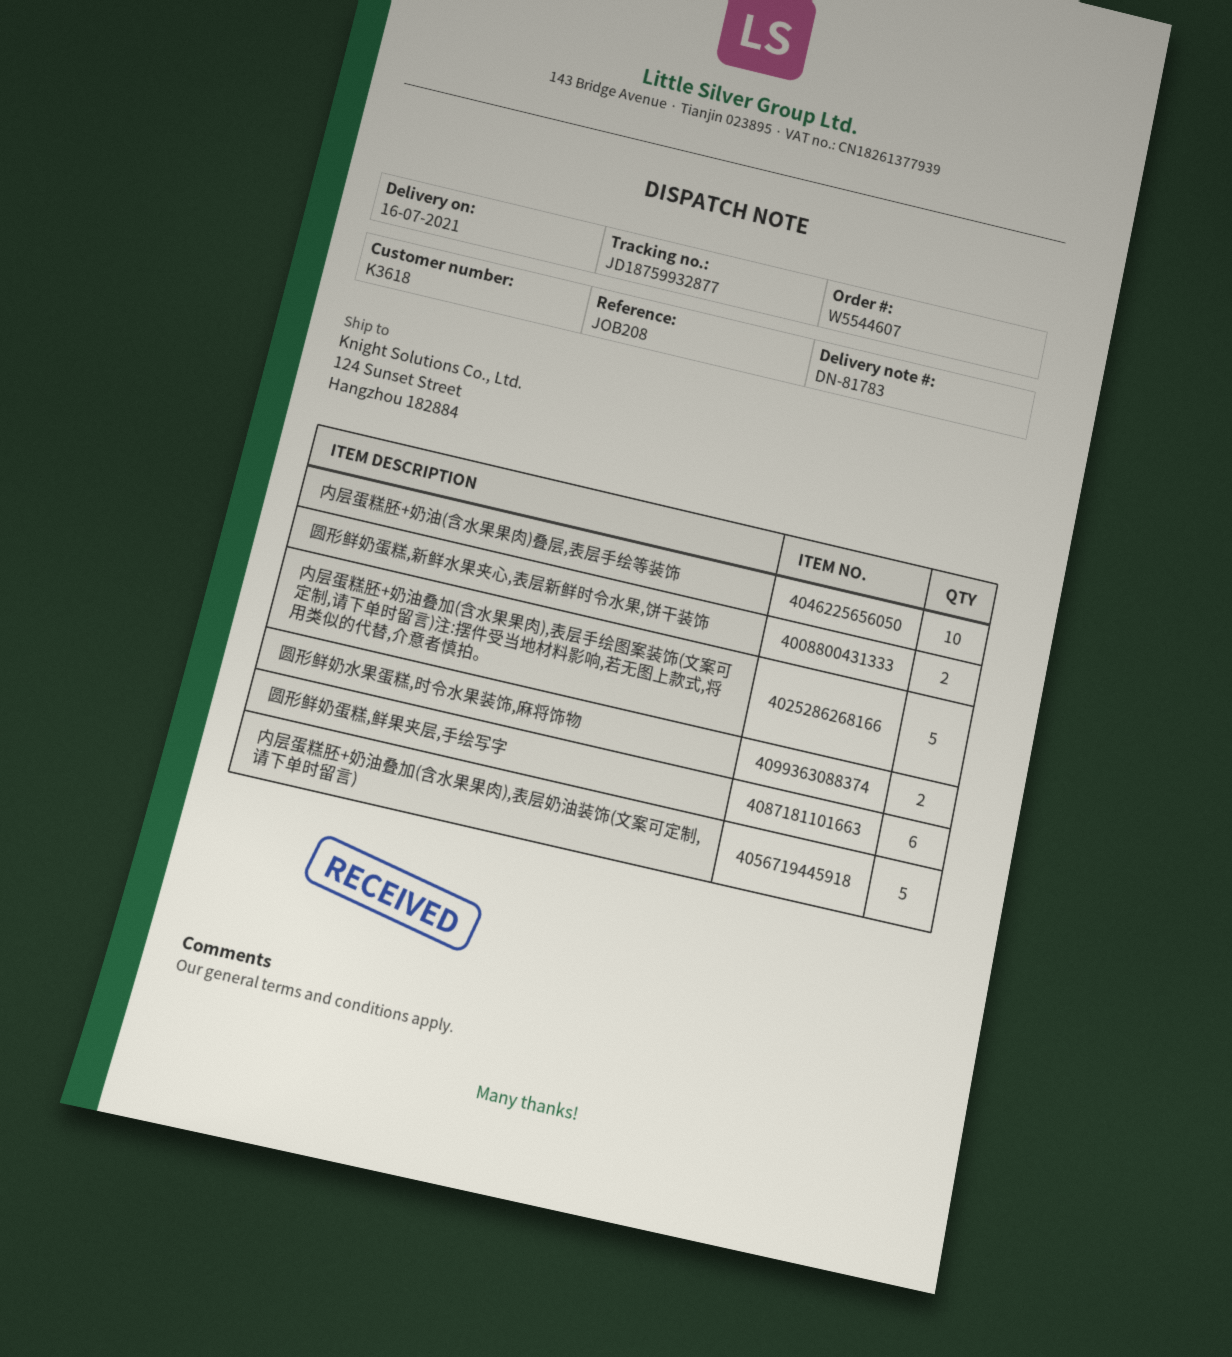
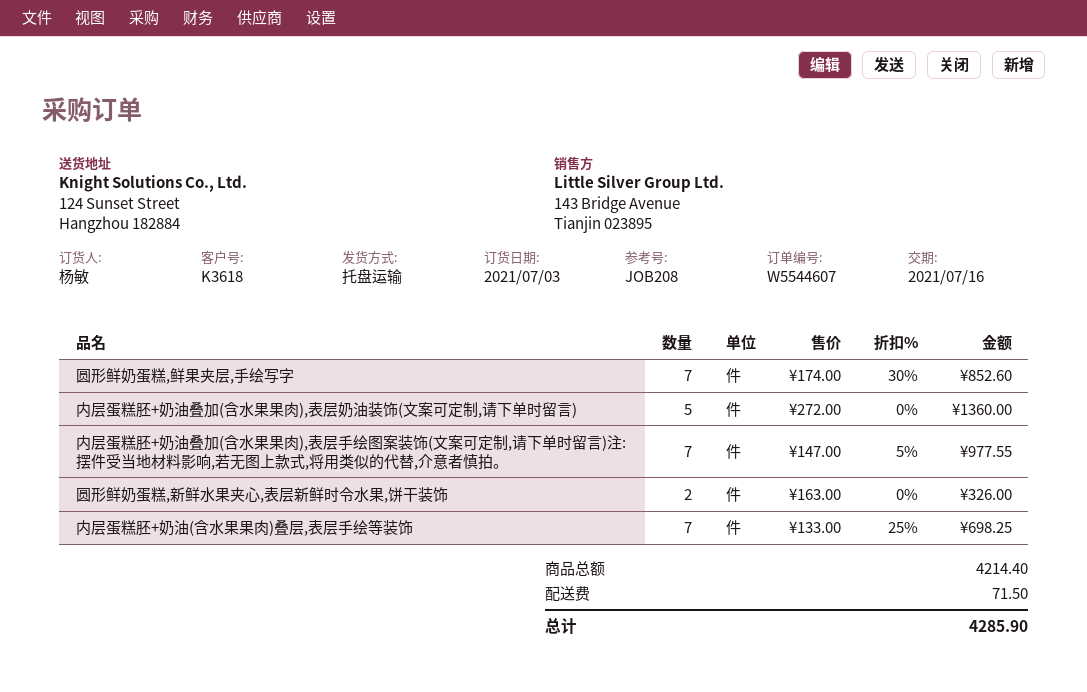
内层蛋糕胚+奶油(含水果果肉)叠层,表层手绘等装饰: 10 -> 7
内层蛋糕胚+奶油叠加(含水果果肉),表层手绘图案装饰(文案可定制,请下单时留言)注:摆件受当地材料影响,若无图上款式,将用类似的代替,介意者慎拍。: 5 -> 7
圆形鲜奶水果蛋糕,时令水果装饰,麻将饰物: 2 -> none
圆形鲜奶蛋糕,鲜果夹层,手绘写字: 6 -> 7

